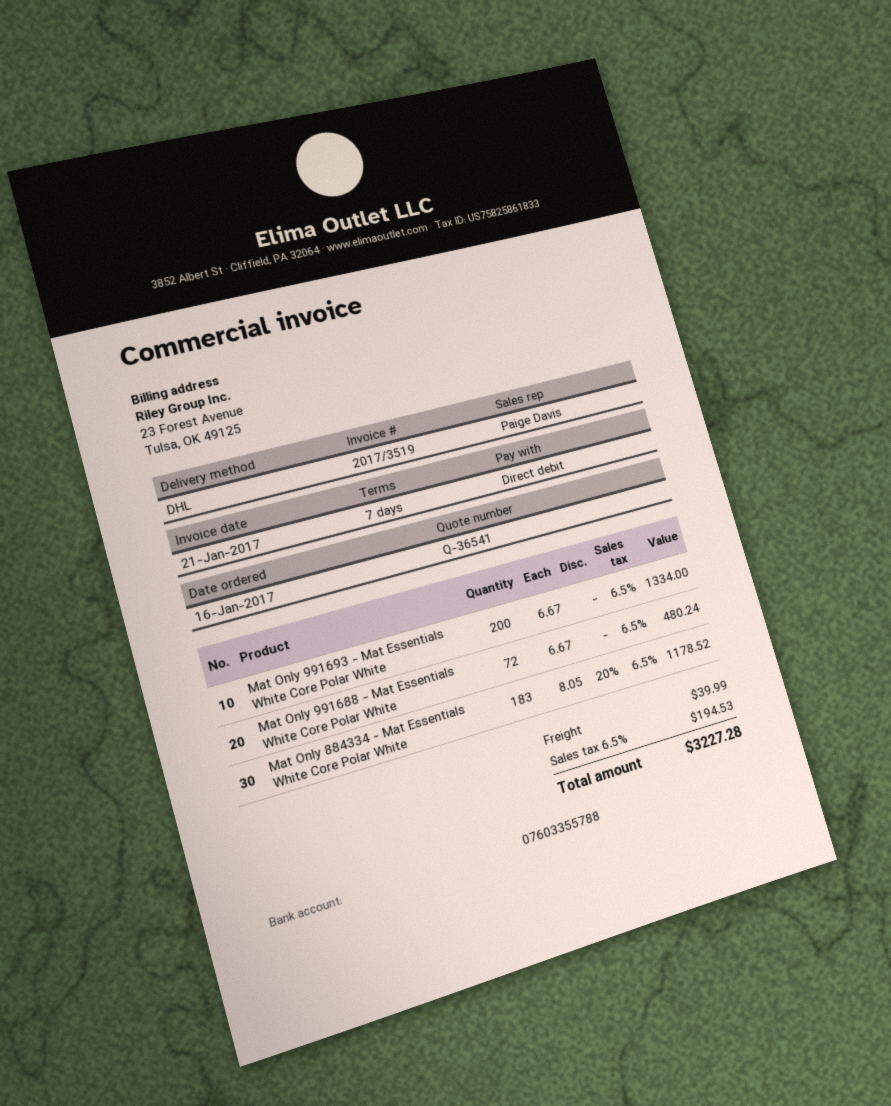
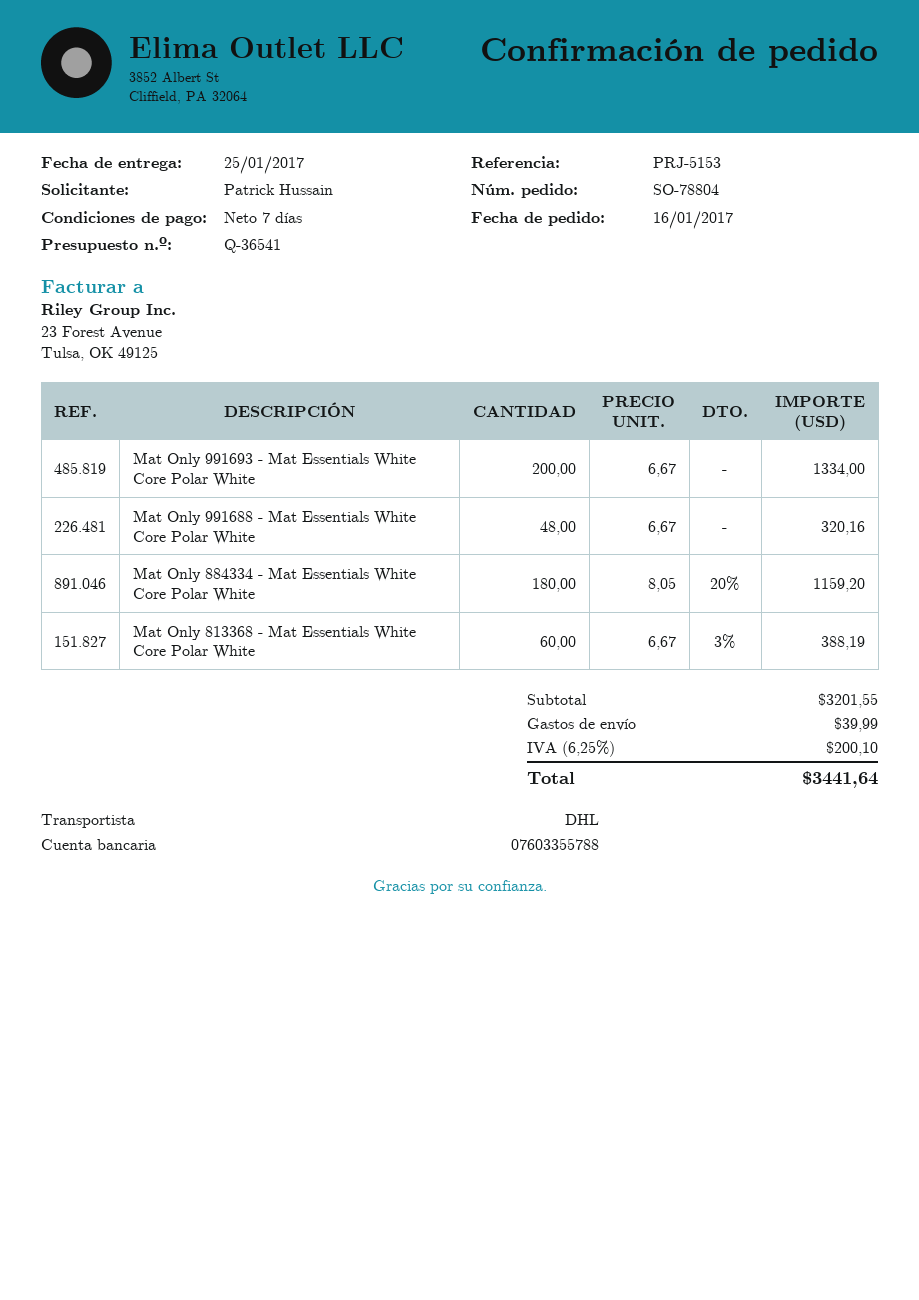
Mat Only 991688 - Mat Essentials White Core Polar White: 72 x 6.67 = 480.24 -> 48 x 6.67 = 320.16
Mat Only 884334 - Mat Essentials White Core Polar White: 183 x 8.05 - 20% = 1178.52 -> 180 x 8.05 - 20% = 1159.20
Mat Only 813368 - Mat Essentials White Core Polar White: none -> 60 x 6.67 - 3% = 388.19
tax: 6.5% = 194.53 -> 6.25% = 200.10
total: 3227.28 -> 3441.64

